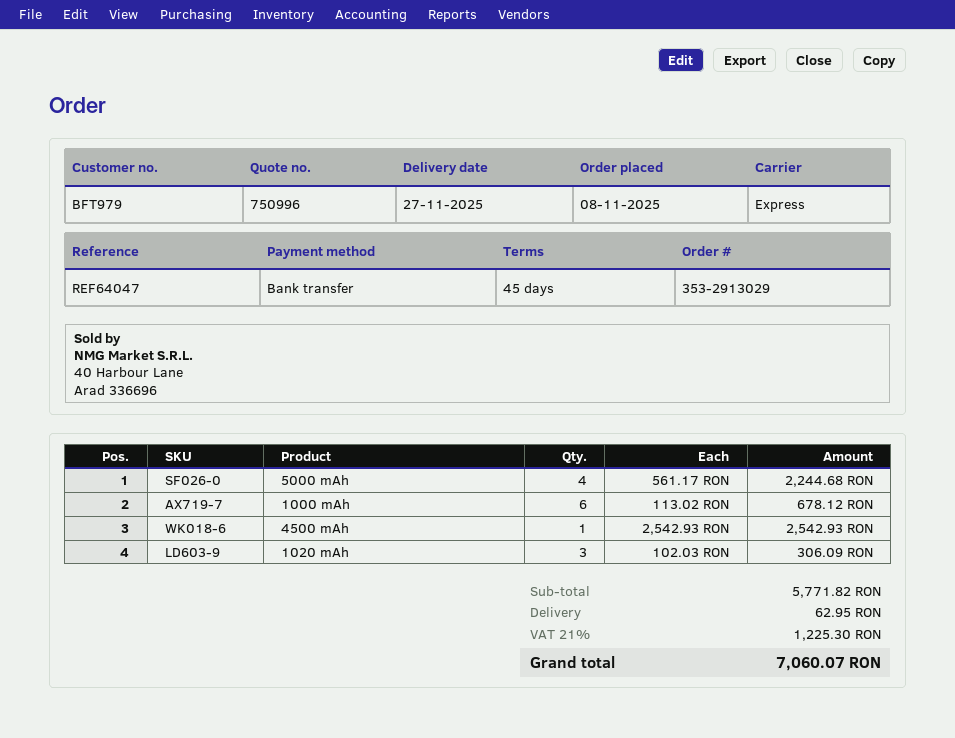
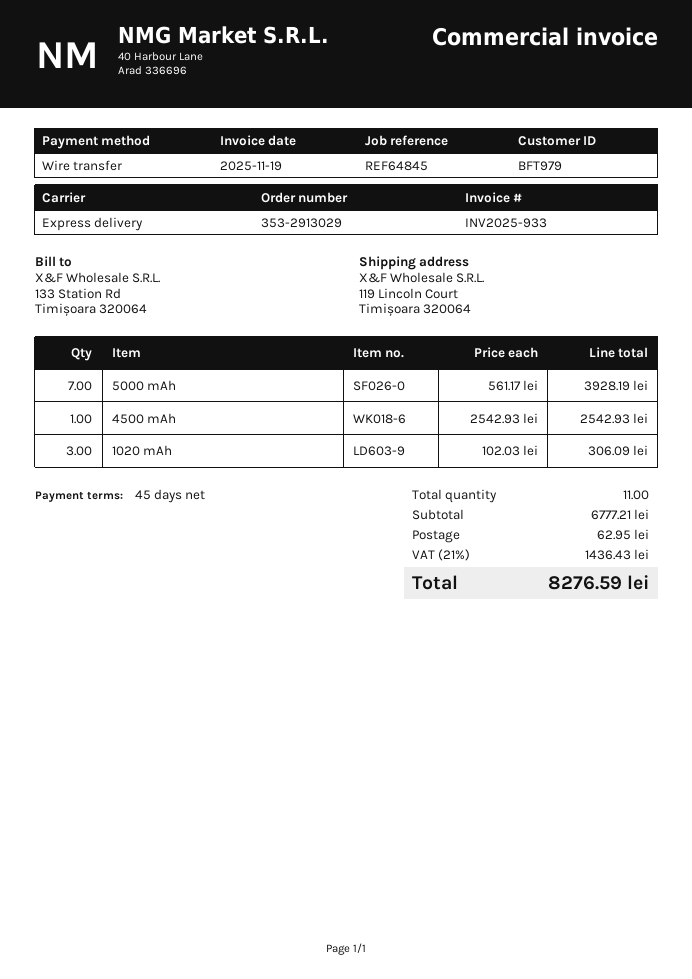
reference: REF64047 -> REF64845
5000 mAh: 4 x 561.17 = 2244.68 -> 7 x 561.17 = 3928.19
1000 mAh: 6 x 113.02 = 678.12 -> none
subtotal: 5771.82 -> 6777.21
tax: 21% = 1225.30 -> 21% = 1436.43
total: 7060.07 -> 8276.59

